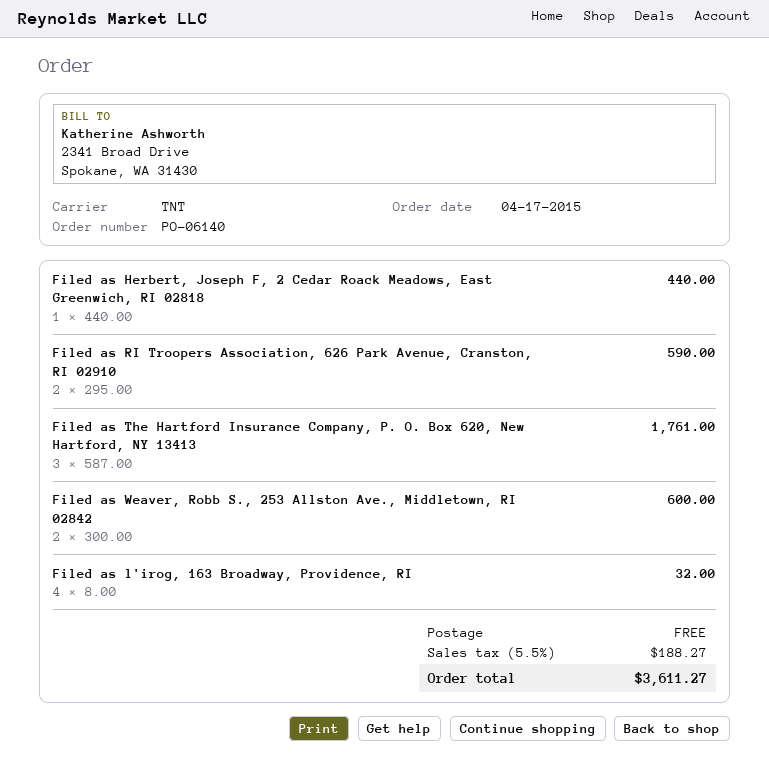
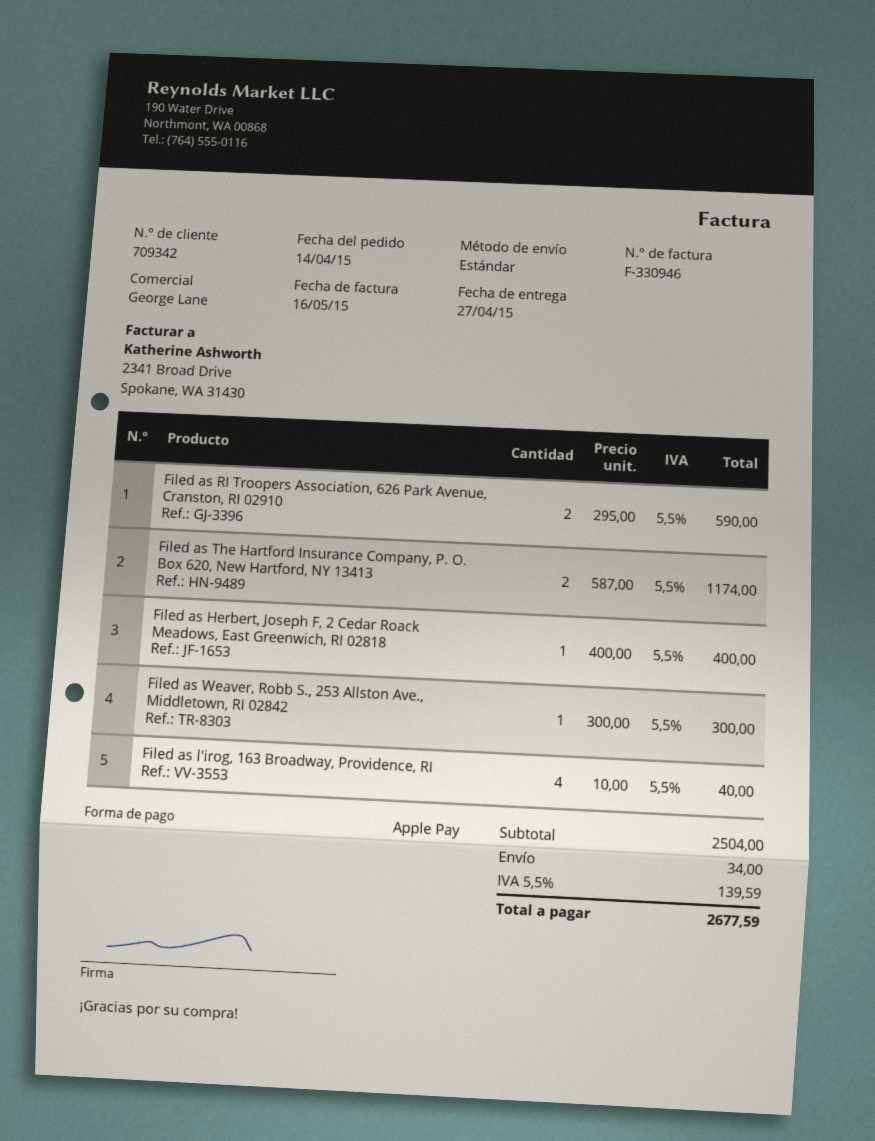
order date: 2015-04-17 -> 2015-04-14
shipping method: TNT -> standard
Filed as Herbert, Joseph F, 2 Cedar Roack Meadows, East Greenwich, RI 02818: 1 x 440.00 = 440.00 -> 1 x 400.00 = 400.00
Filed as The Hartford Insurance Company, P. O. Box 620, New Hartford, NY 13413: 3 x 587.00 = 1761.00 -> 2 x 587.00 = 1174.00
Filed as Weaver, Robb S., 253 Allston Ave., Middletown, RI 02842: 2 x 300.00 = 600.00 -> 1 x 300.00 = 300.00
Filed as l'irog, 163 Broadway, Providence, RI: 4 x 8.00 = 32.00 -> 4 x 10.00 = 40.00
shipping: 0.00 -> 34.00
tax: 5.5% = 188.27 -> 5.5% = 139.59
total: 3611.27 -> 2677.59

